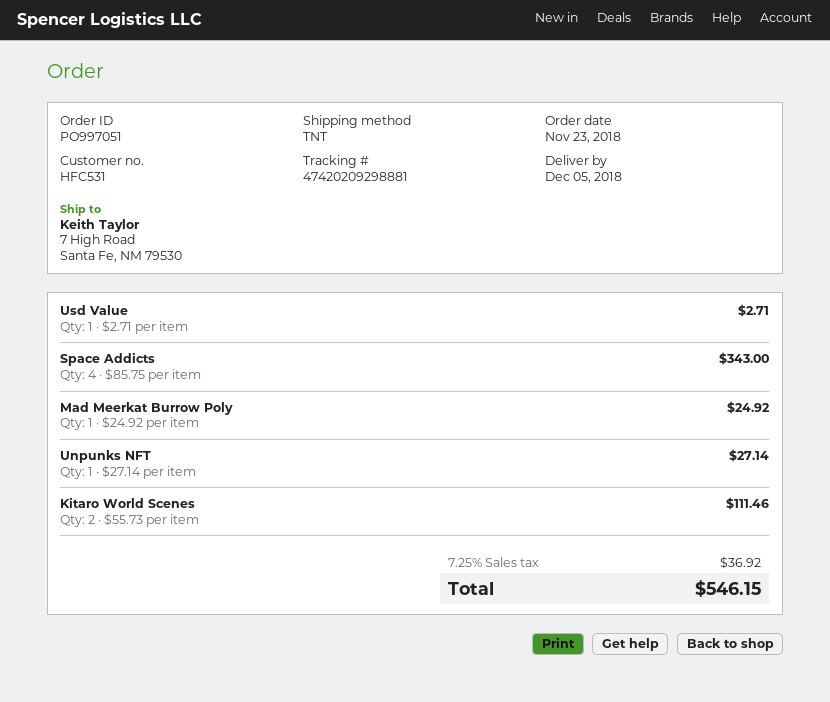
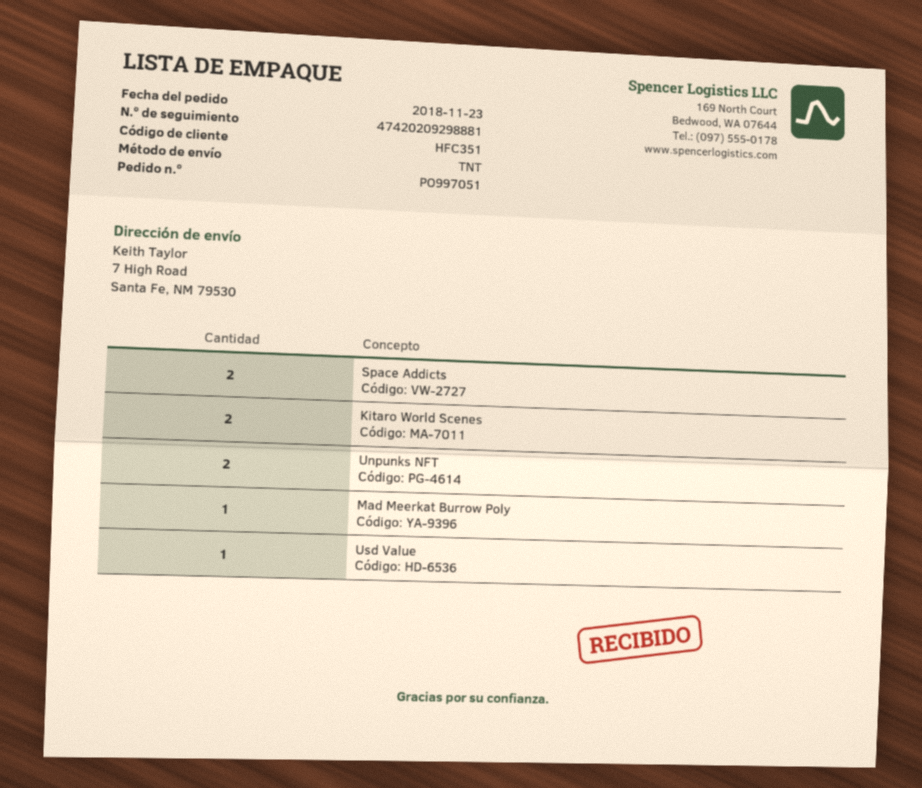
customer number: HFC531 -> HFC351
Space Addicts: 4 -> 2
Unpunks NFT: 1 -> 2

